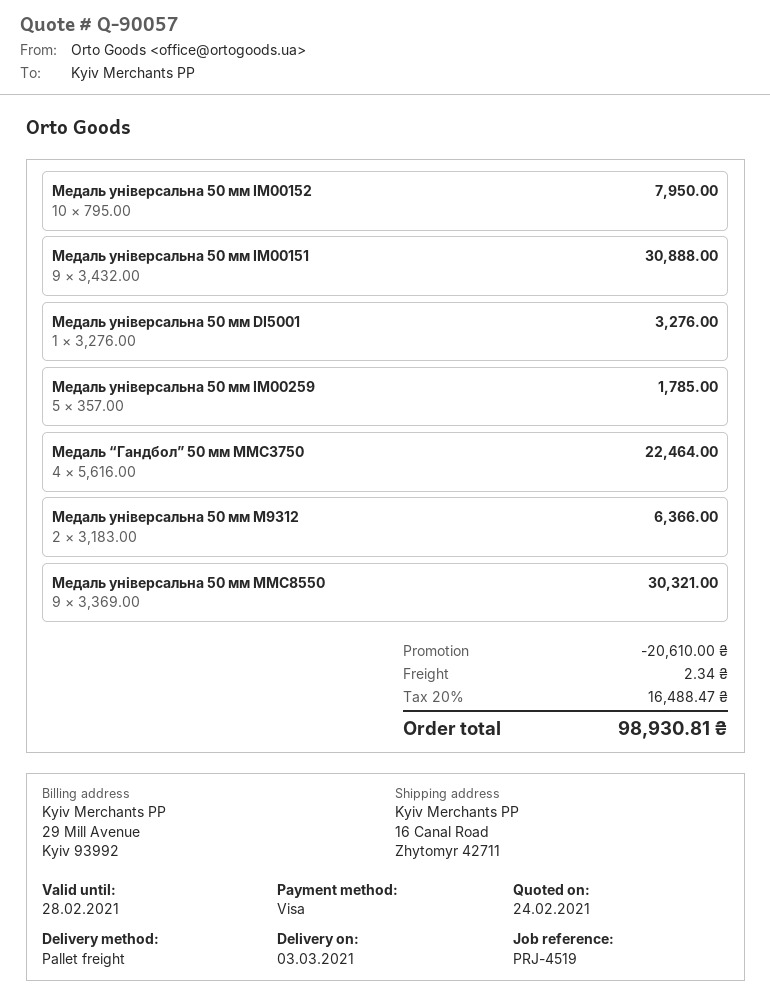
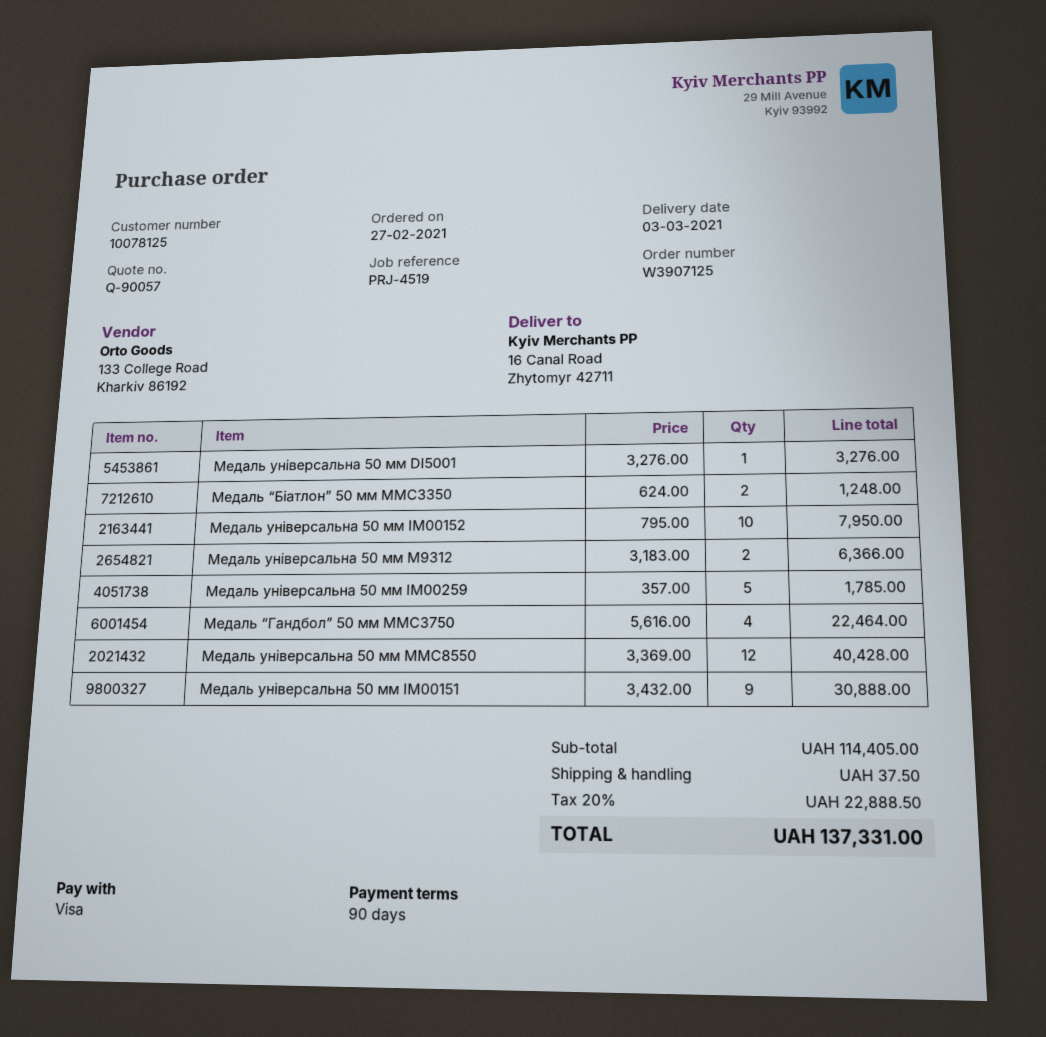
Медаль універсальна 50 мм MMC8550: 9 x 3369.00 = 30321.00 -> 12 x 3369.00 = 40428.00
Медаль “Біатлон” 50 мм MMC3350: none -> 2 x 624.00 = 1248.00
discount: 20610.00 -> none
shipping: 2.34 -> 37.50
tax: 20% = 16488.47 -> 20% = 22888.50
total: 98930.81 -> 137331.00

